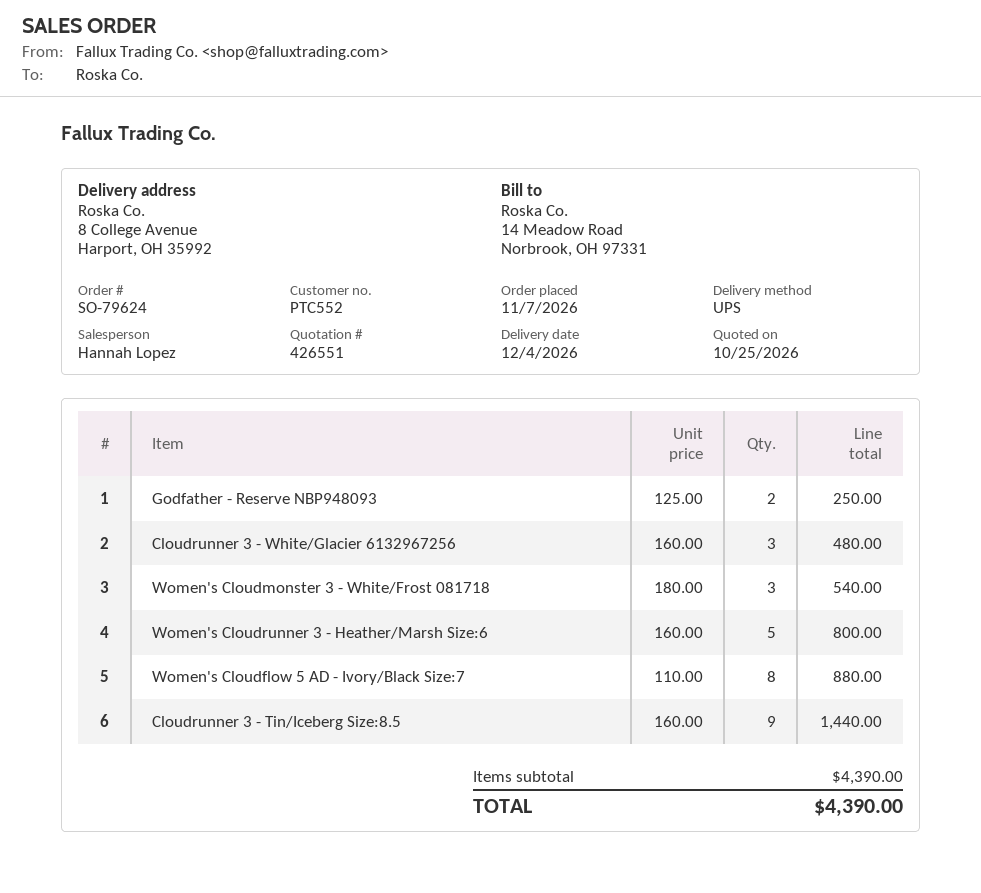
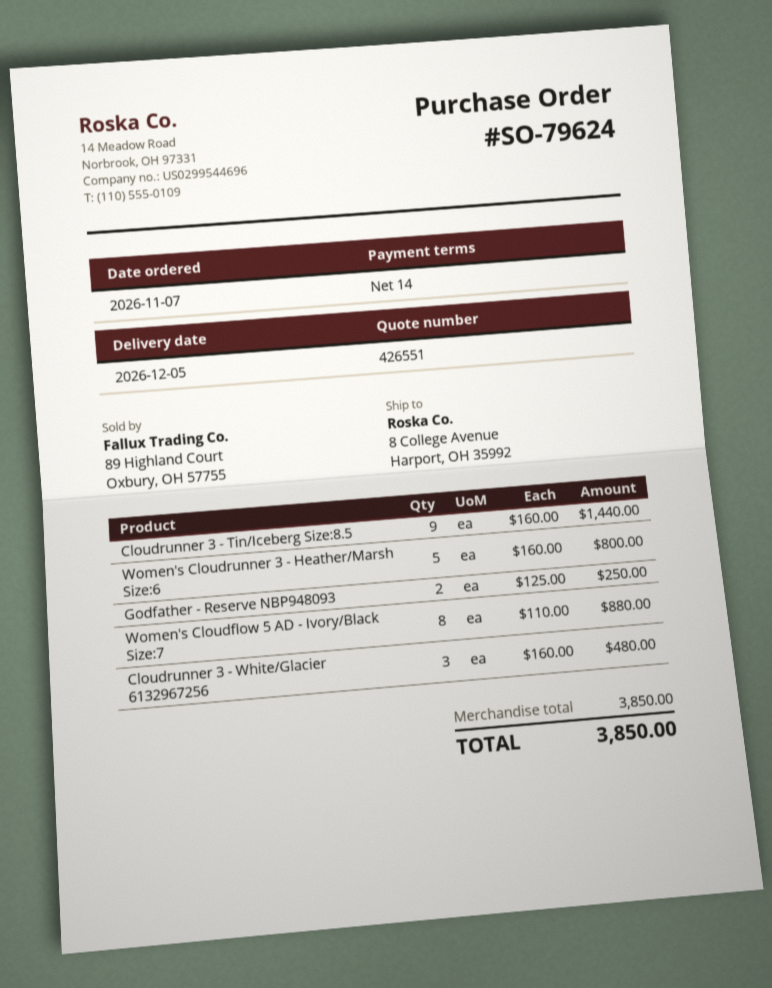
delivery date: 2026-12-04 -> 2026-12-05
Women's Cloudmonster 3 - White/Frost 081718: 3 x 180.00 = 540.00 -> none
subtotal: 4390.00 -> 3850.00
total: 4390.00 -> 3850.00

